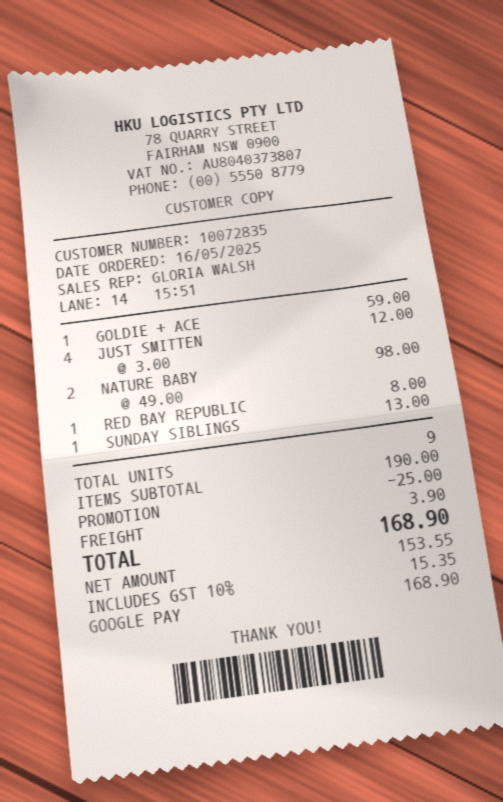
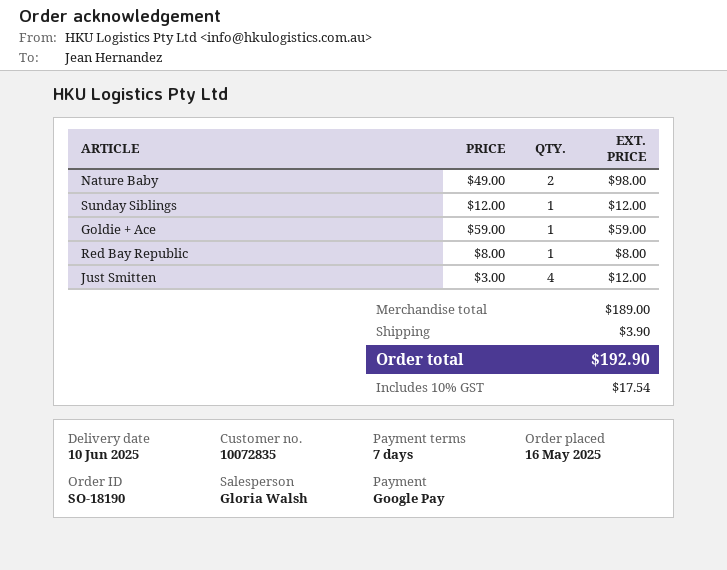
SUNDAY SIBLINGS: 1 x 13.00 = 13.00 -> 1 x 12.00 = 12.00
subtotal: 190.00 -> 189.00
discount: 25.00 -> none
tax: 10% = 15.35 -> 10% = 17.54
total: 168.90 -> 192.90

